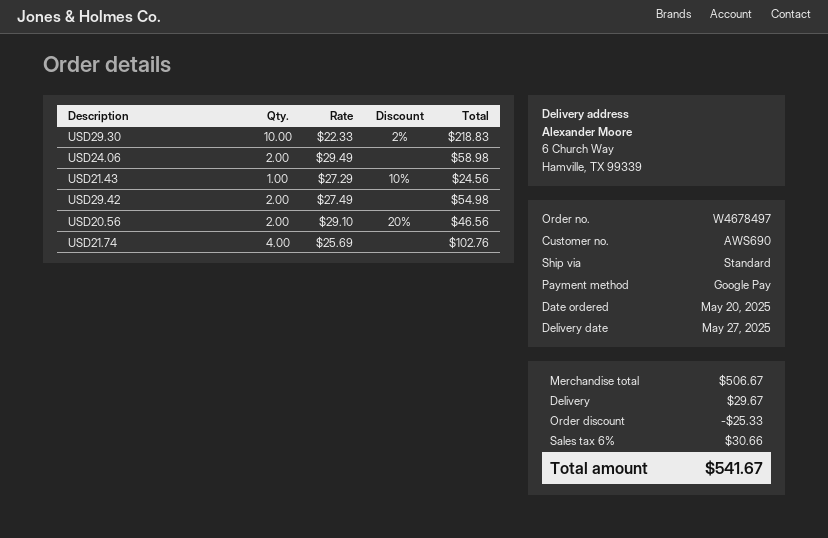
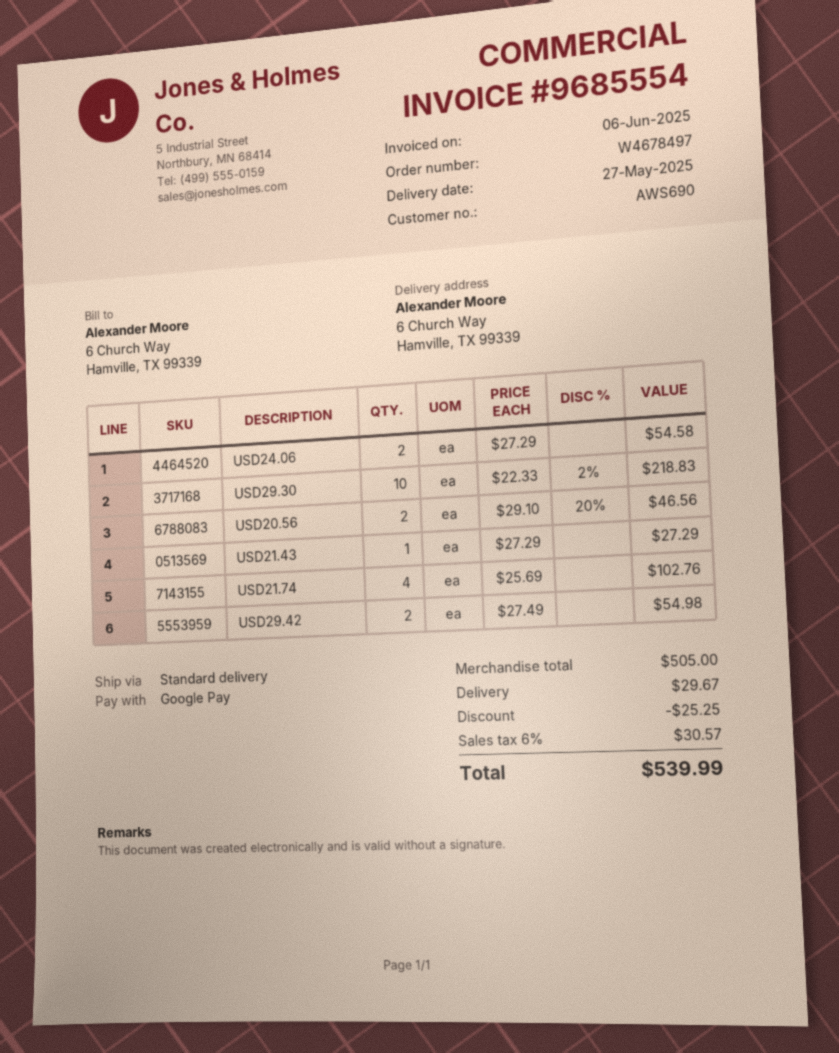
USD24.06: 2 x 29.49 = 58.98 -> 2 x 27.29 = 54.58
USD21.43: 1 x 27.29 - 10% = 24.56 -> 1 x 27.29 = 27.29
subtotal: 506.67 -> 505.00
discount: 25.33 -> 25.25
tax: 6% = 30.66 -> 6% = 30.57
total: 541.67 -> 539.99

